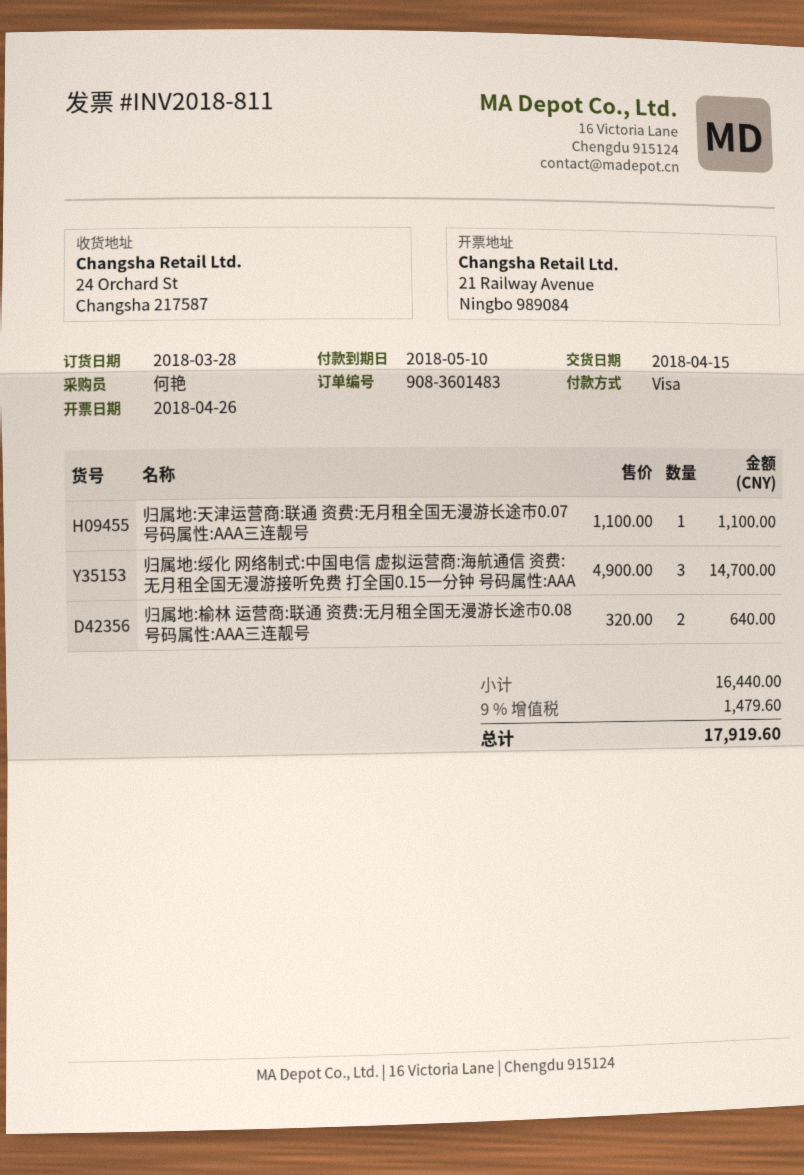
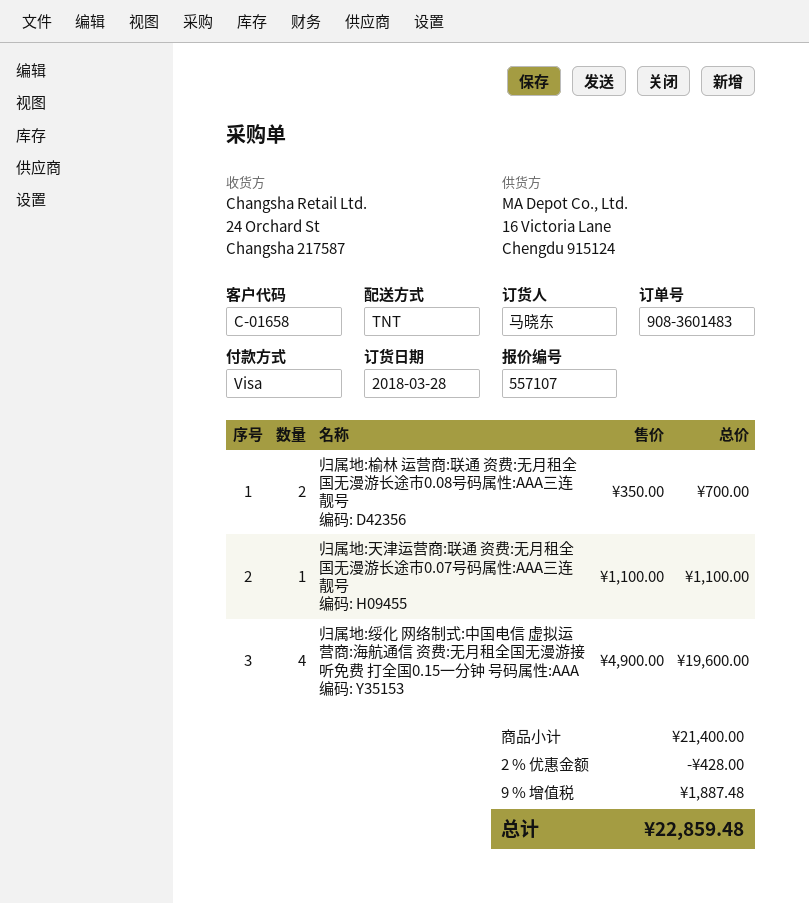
ordered by: 何艳 -> 马晓东
归属地:绥化 网络制式:中国电信 虚拟运营商:海航通信 资费:无月租全国无漫游接听免费 打全国0.15一分钟 号码属性:AAA: 3 x 4900.00 = 14700.00 -> 4 x 4900.00 = 19600.00
归属地:榆林 运营商:联通 资费:无月租全国无漫游长途市0.08号码属性:AAA三连靓号: 2 x 320.00 = 640.00 -> 2 x 350.00 = 700.00
subtotal: 16440.00 -> 21400.00
discount: none -> 2% = 428.00
tax: 9% = 1479.60 -> 9% = 1887.48
total: 17919.60 -> 22859.48

